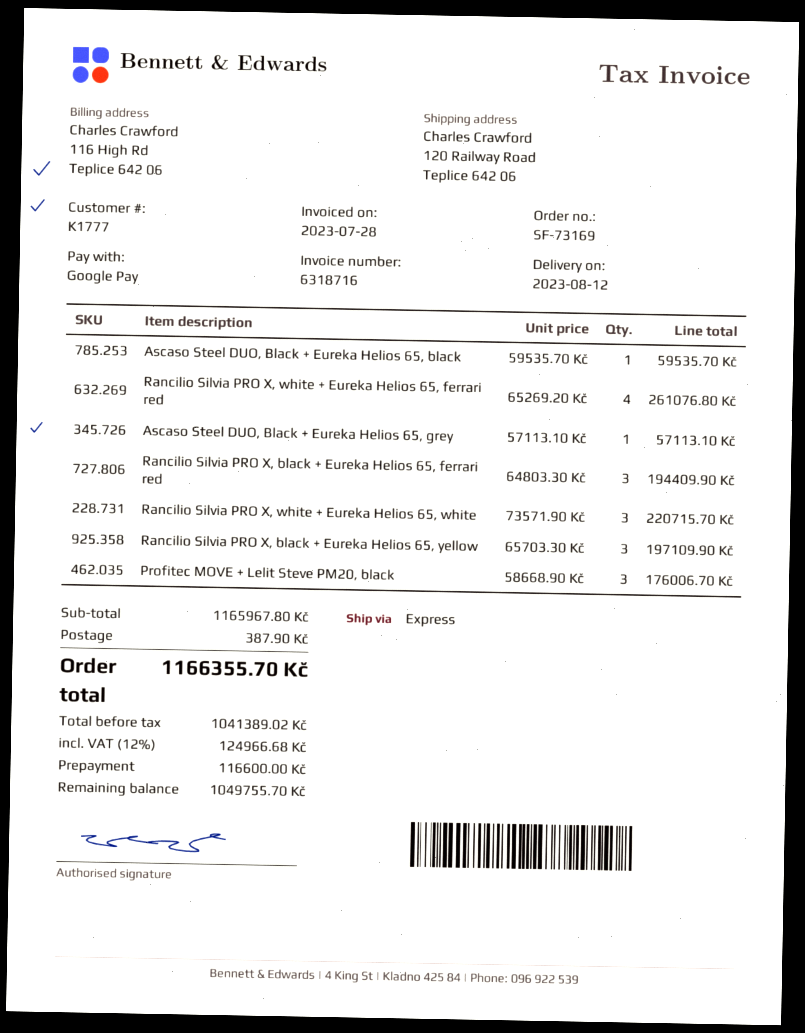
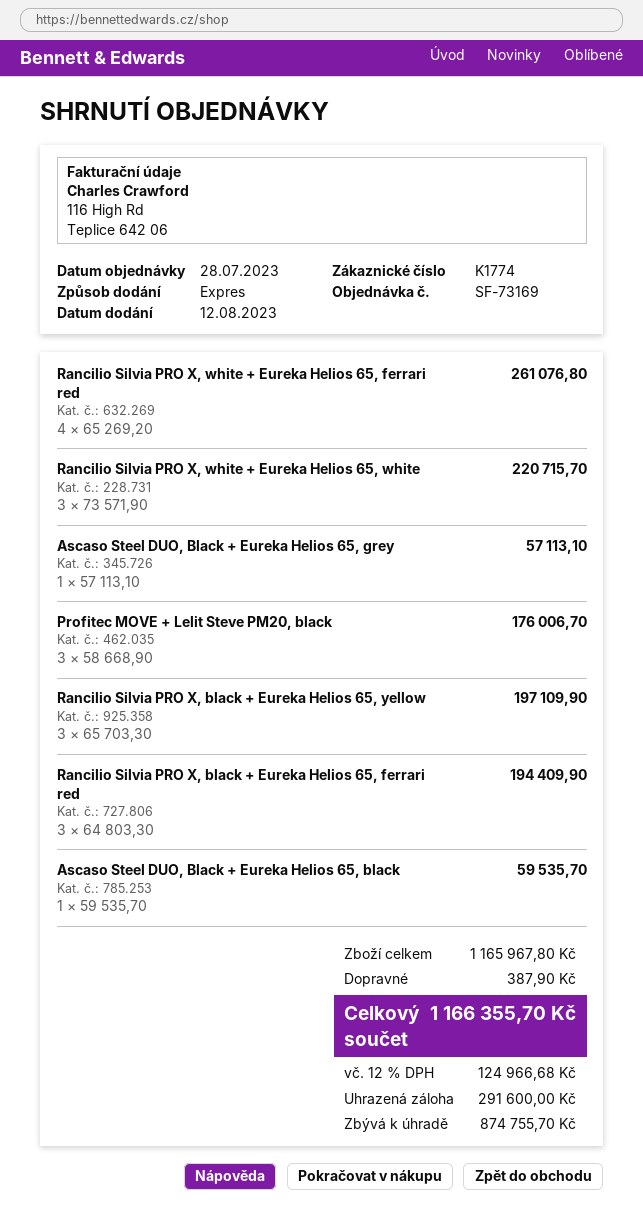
customer number: K1777 -> K1774
deposit: 116600.00 -> 291600.00
balance: 1049755.70 -> 874755.70

